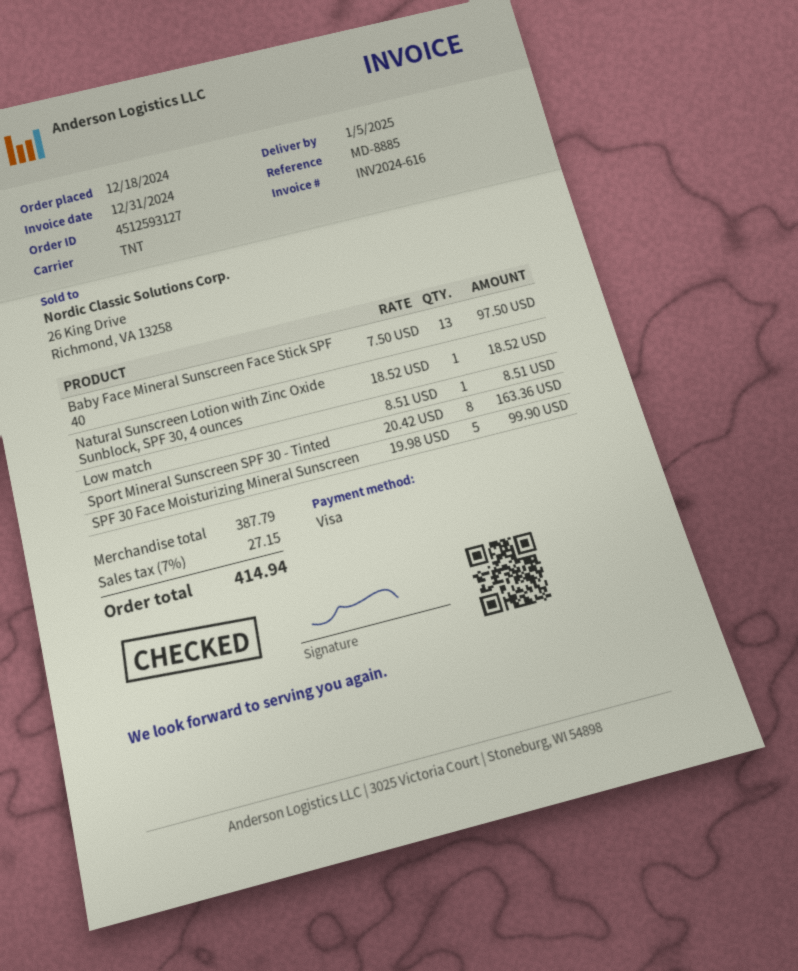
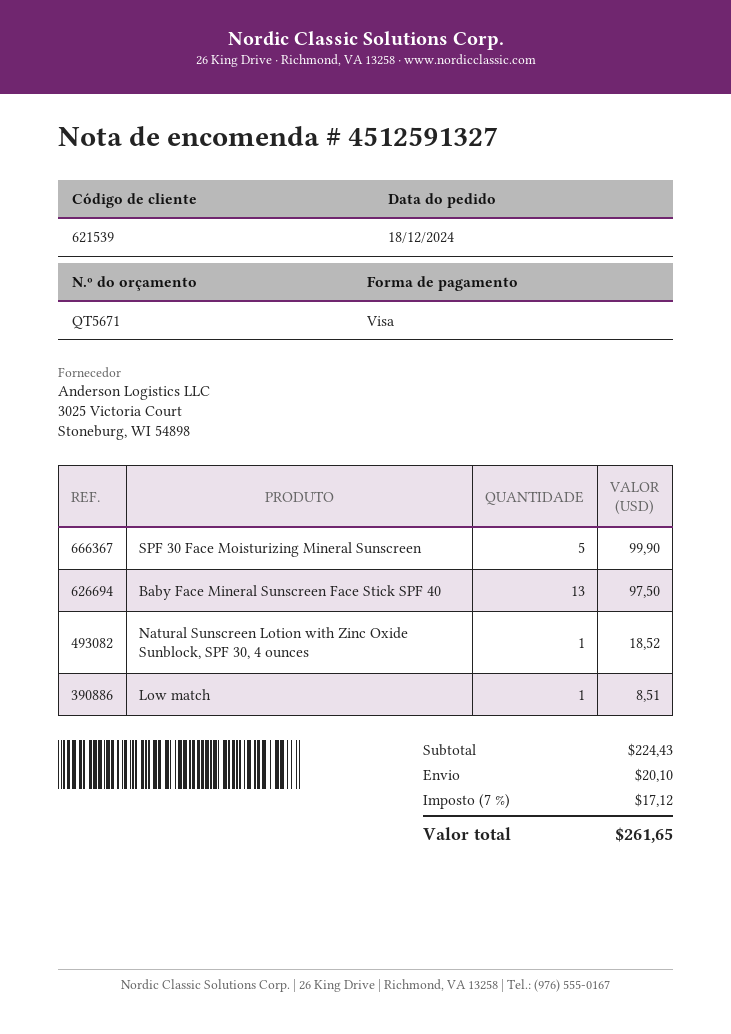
order number: 4512593127 -> 4512591327
Sport Mineral Sunscreen SPF 30 - Tinted: 8 for 163.36 -> none
subtotal: 387.79 -> 224.43
shipping: none -> 20.10
tax: 7% = 27.15 -> 7% = 17.12
total: 414.94 -> 261.65

